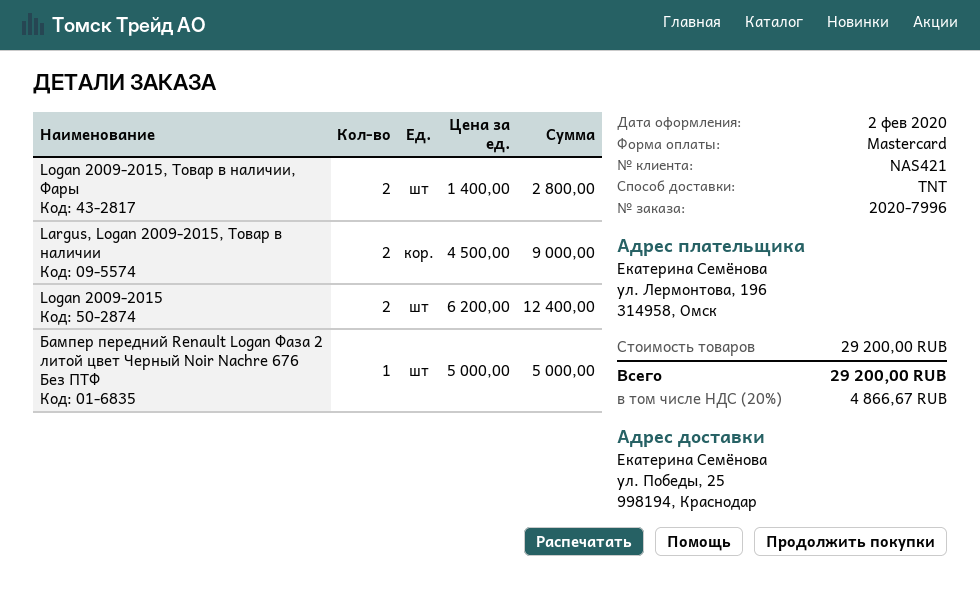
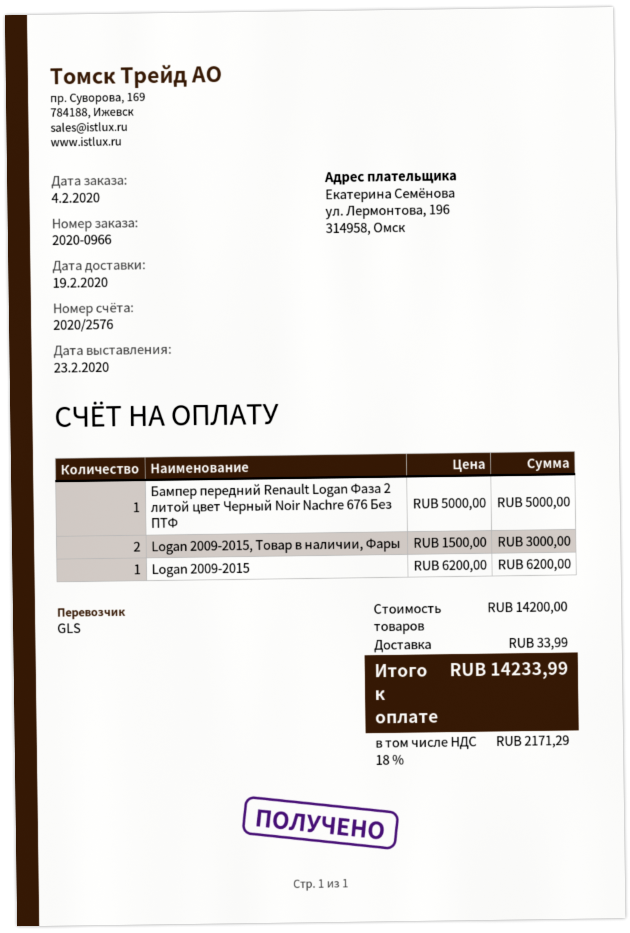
order number: 2020-7996 -> 2020-0966
order date: 2020-02-02 -> 2020-02-04
shipping method: TNT -> GLS
Logan 2009-2015, Товар в наличии, Фары: 2 x 1400.00 = 2800.00 -> 2 x 1500.00 = 3000.00
Largus, Logan 2009-2015, Товар в наличии: 2 x 4500.00 = 9000.00 -> none
Logan 2009-2015: 2 x 6200.00 = 12400.00 -> 1 x 6200.00 = 6200.00
subtotal: 29200.00 -> 14200.00
shipping: none -> 33.99
tax: 20% = 4866.67 -> 18% = 2171.29
total: 29200.00 -> 14233.99

